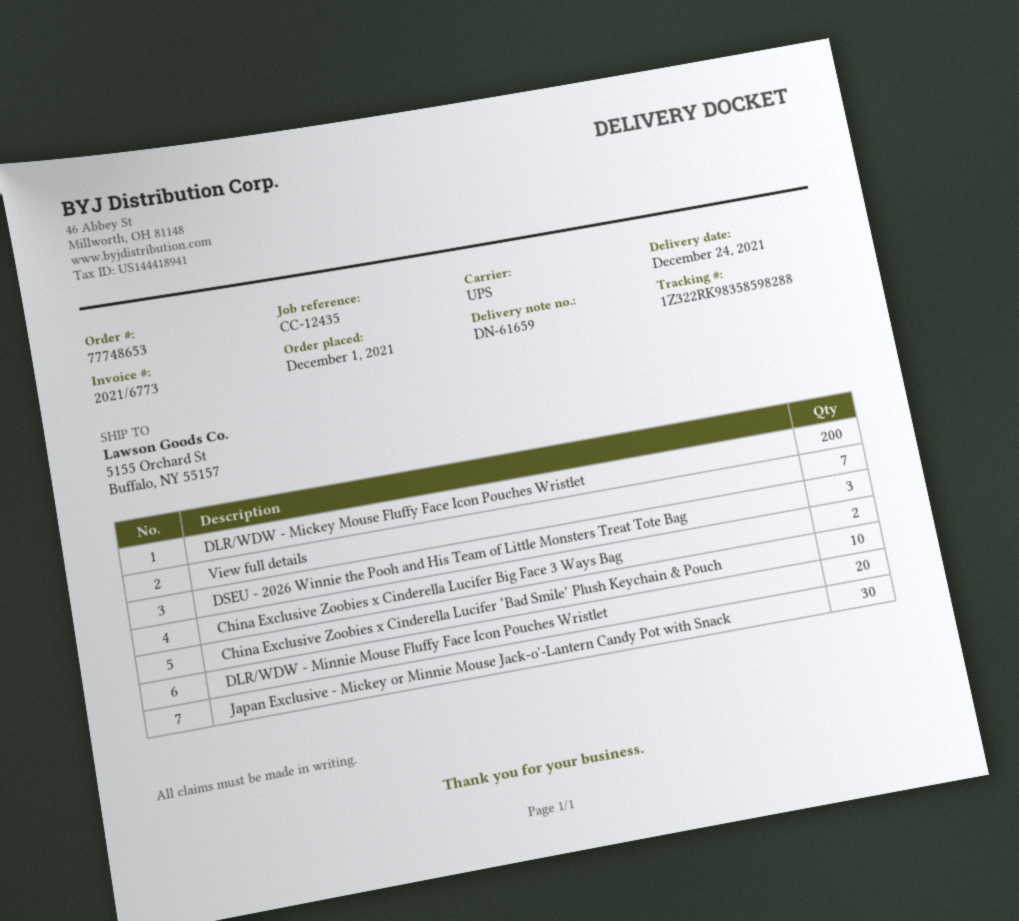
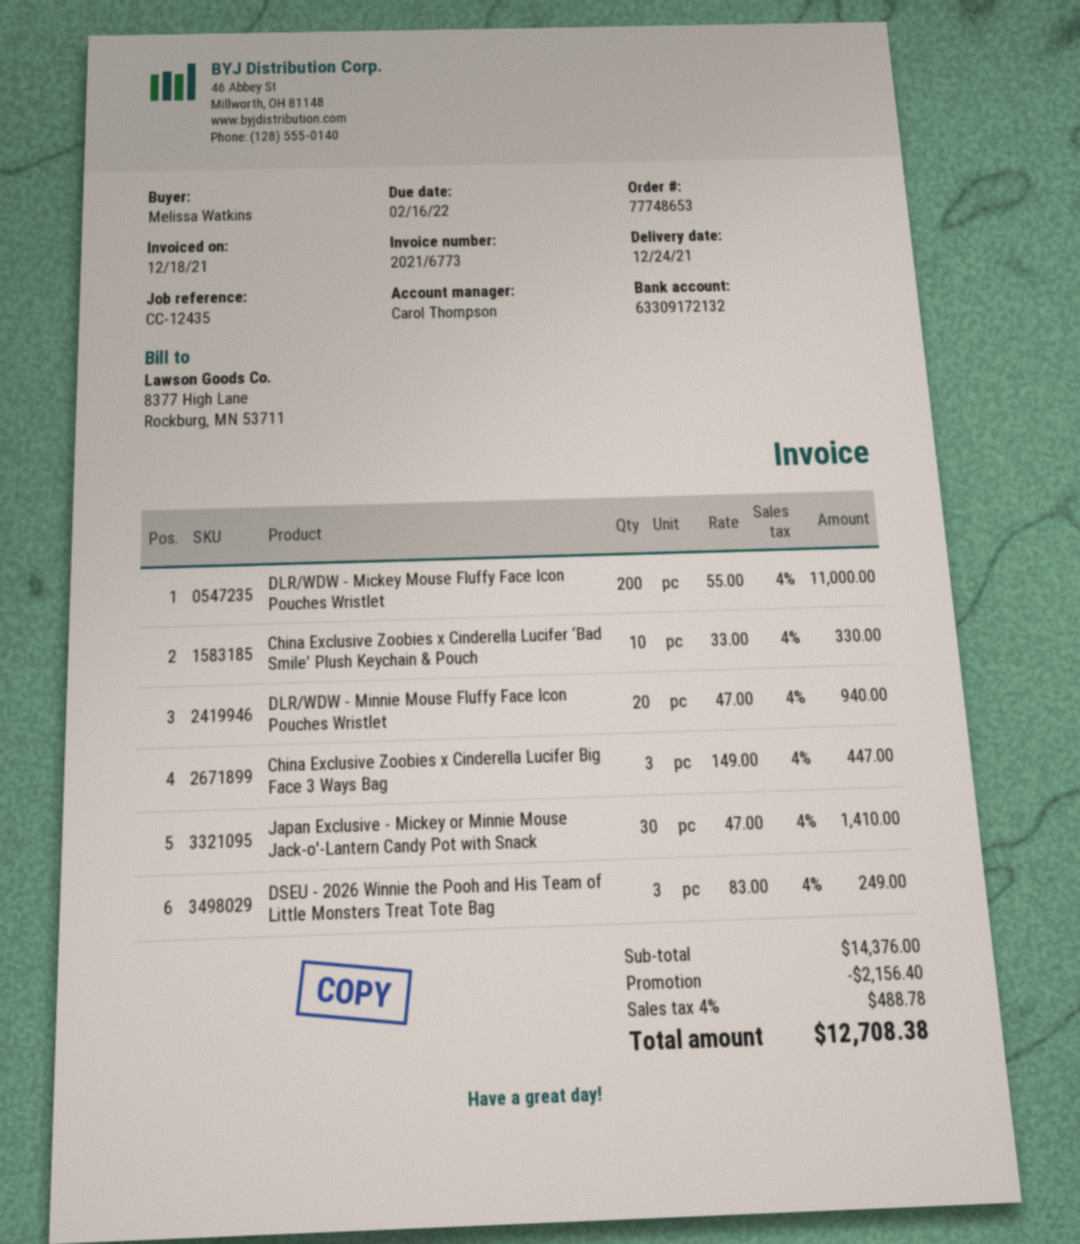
View full details: 7 -> none
China Exclusive Zoobies x Cinderella Lucifer Big Face 3 Ways Bag: 2 -> 3

